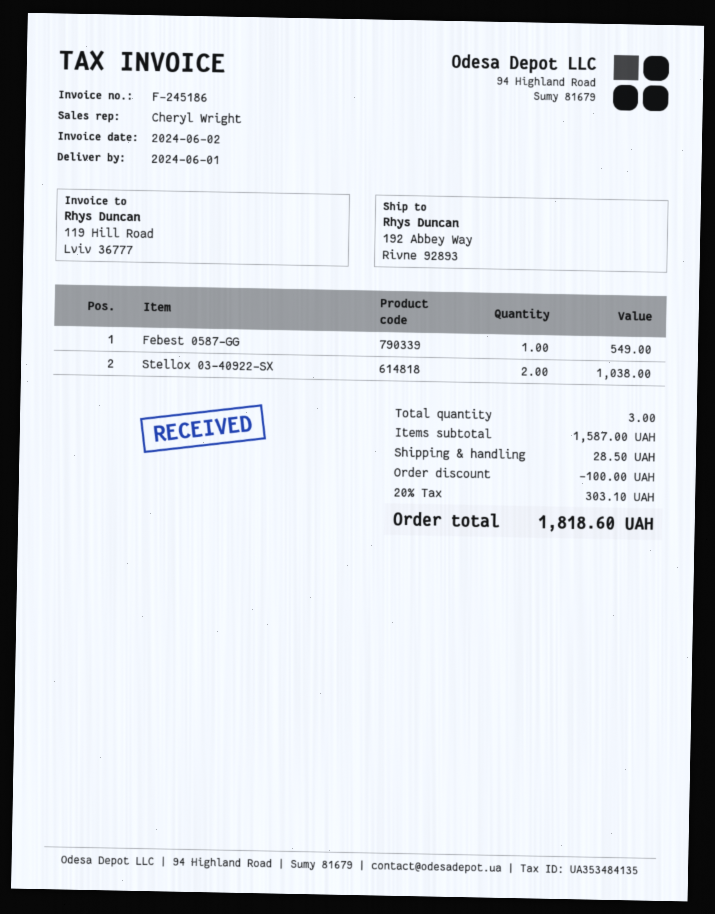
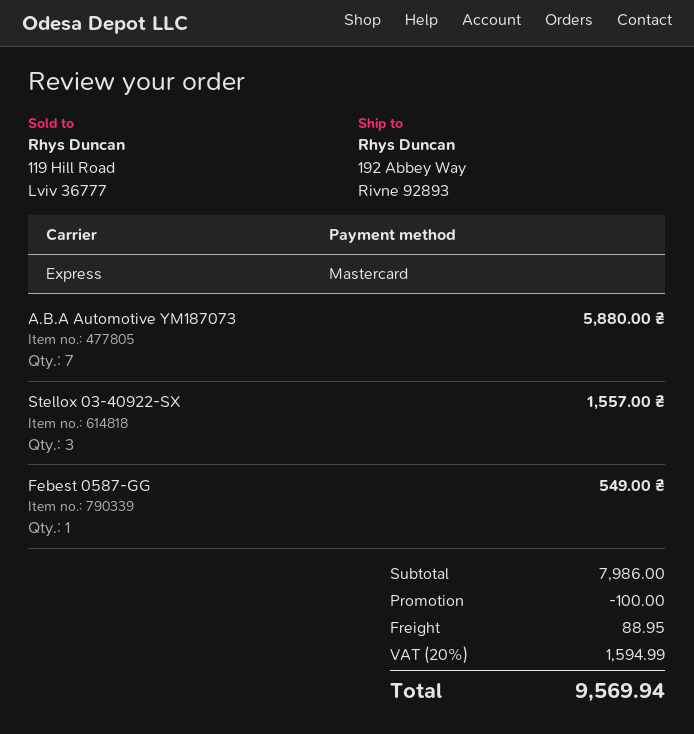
Stellox 03-40922-SX: 2 for 1038.00 -> 3 for 1557.00
A.B.A Automotive YM187073: none -> 7 for 5880.00
subtotal: 1587.00 -> 7986.00
shipping: 28.50 -> 88.95
tax: 20% = 303.10 -> 20% = 1594.99
total: 1818.60 -> 9569.94

